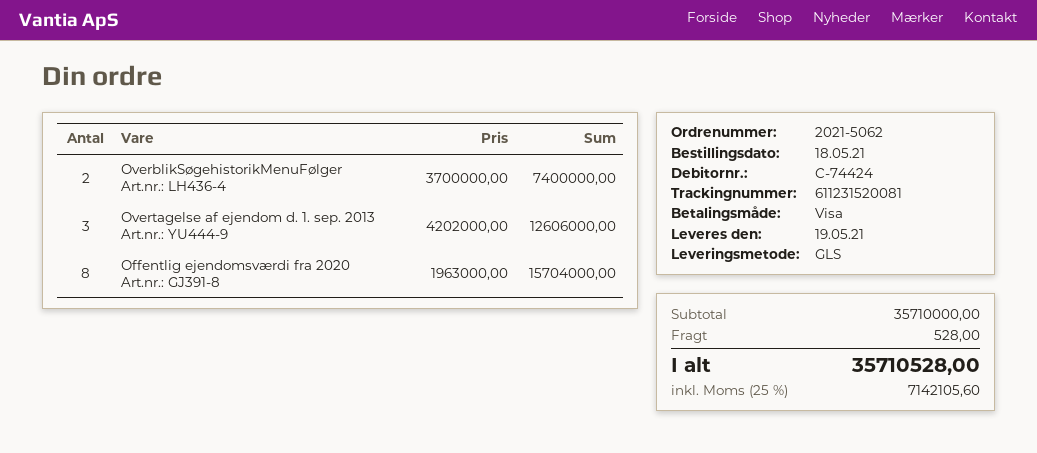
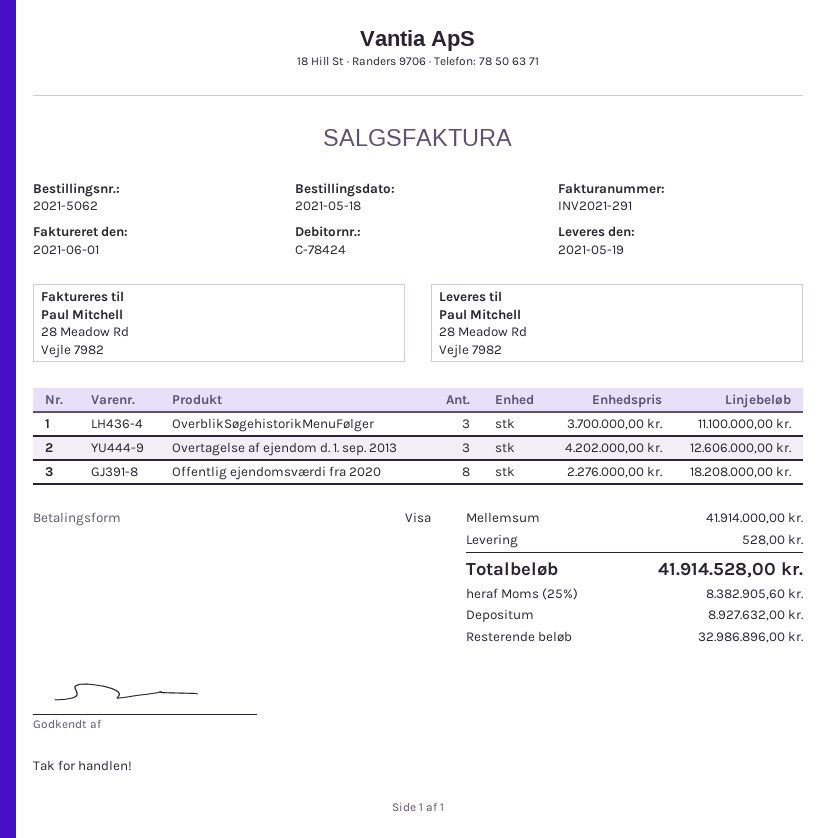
customer number: C-74424 -> C-78424
OverblikSøgehistorikMenuFølger: 2 x 3700000.00 = 7400000.00 -> 3 x 3700000.00 = 11100000.00
Offentlig ejendomsværdi fra 2020: 8 x 1963000.00 = 15704000.00 -> 8 x 2276000.00 = 18208000.00
subtotal: 35710000.00 -> 41914000.00
tax: 25% = 7142105.60 -> 25% = 8382905.60
total: 35710528.00 -> 41914528.00

